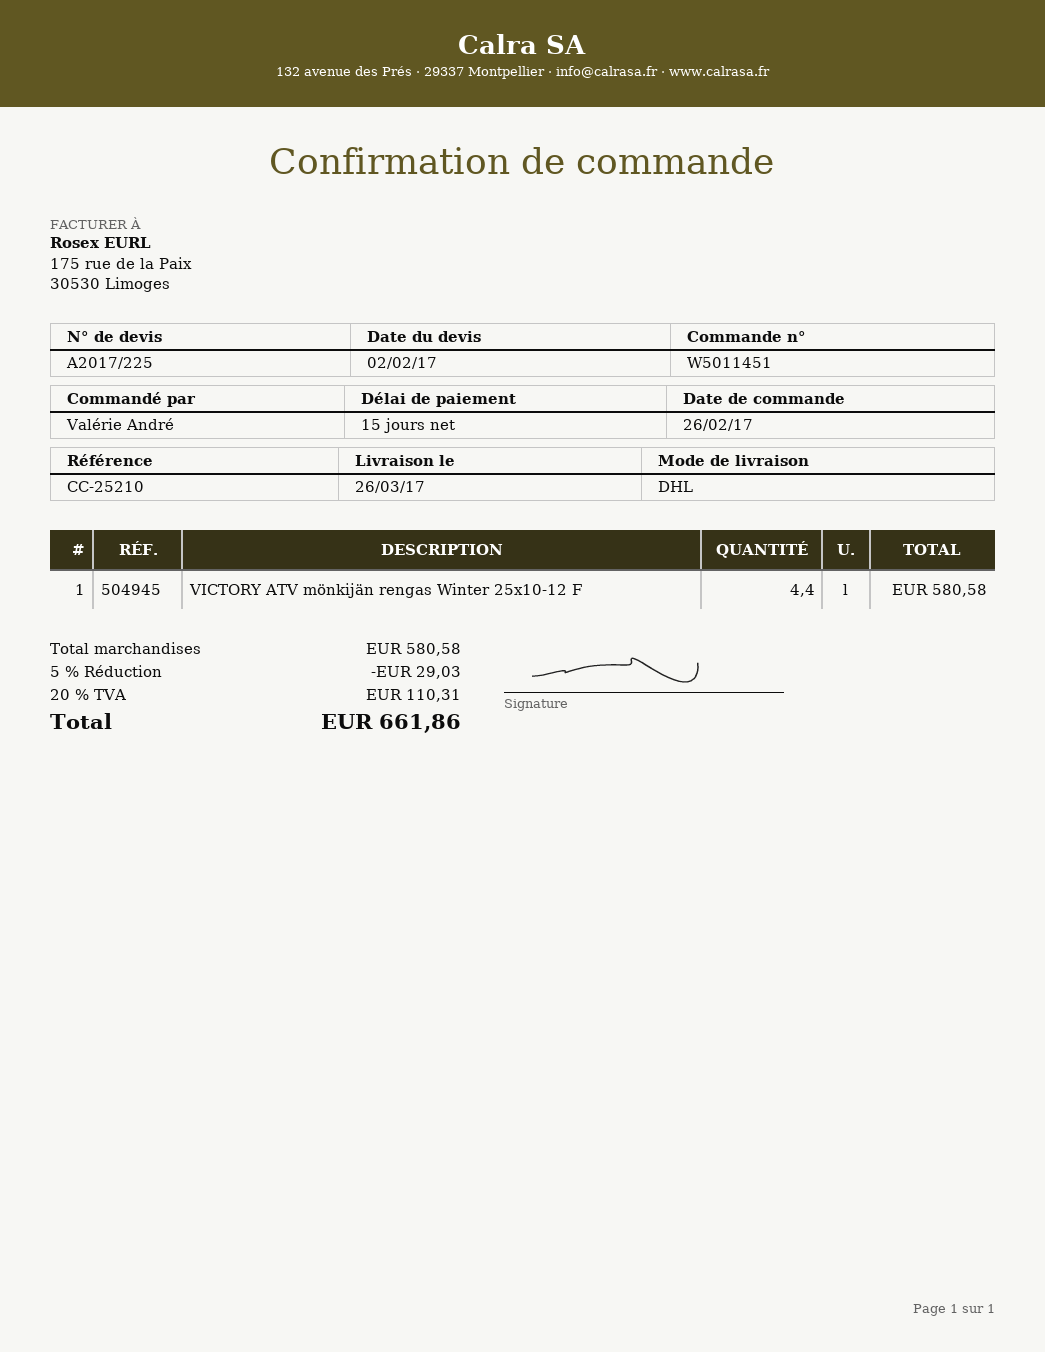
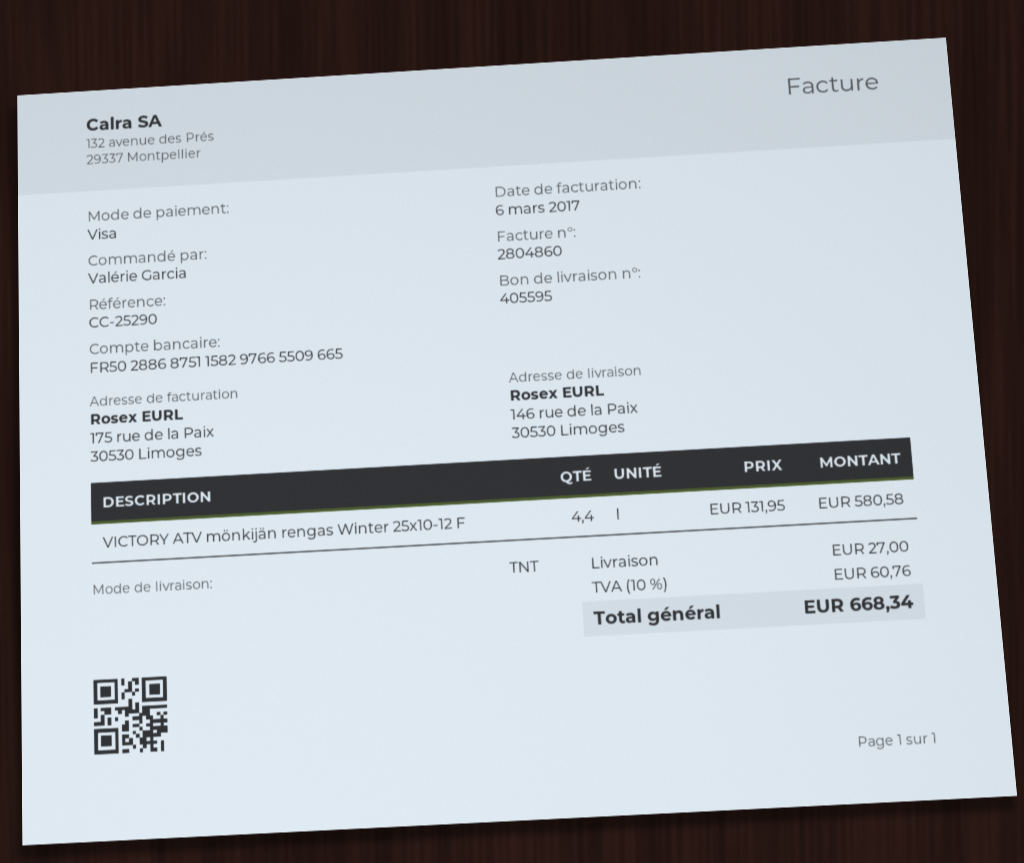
reference: CC-25210 -> CC-25290
ordered by: Valérie André -> Valérie Garcia
shipping method: DHL -> TNT
discount: 5% = 29.03 -> none
shipping: none -> 27.00
tax: 20% = 110.31 -> 10% = 60.76
total: 661.86 -> 668.34

